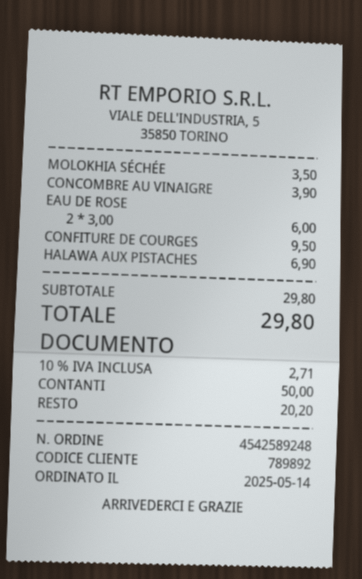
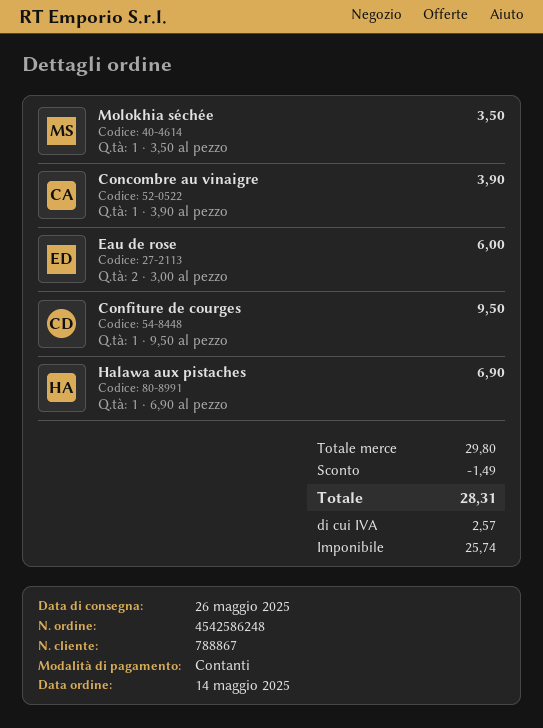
order number: 4542589248 -> 4542586248
customer number: 789892 -> 788867
discount: none -> 1.49
tax: 2.71 -> 2.57
total: 29.80 -> 28.31

